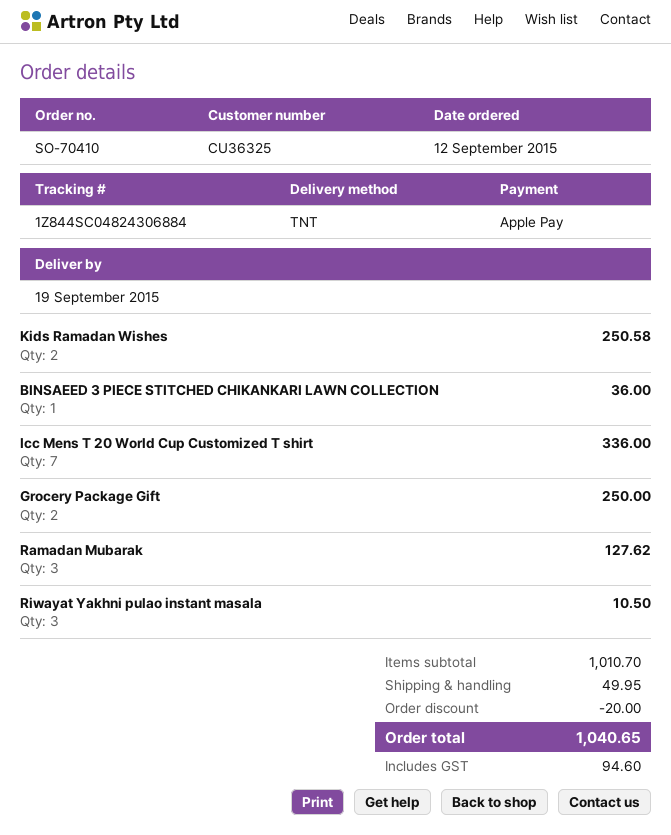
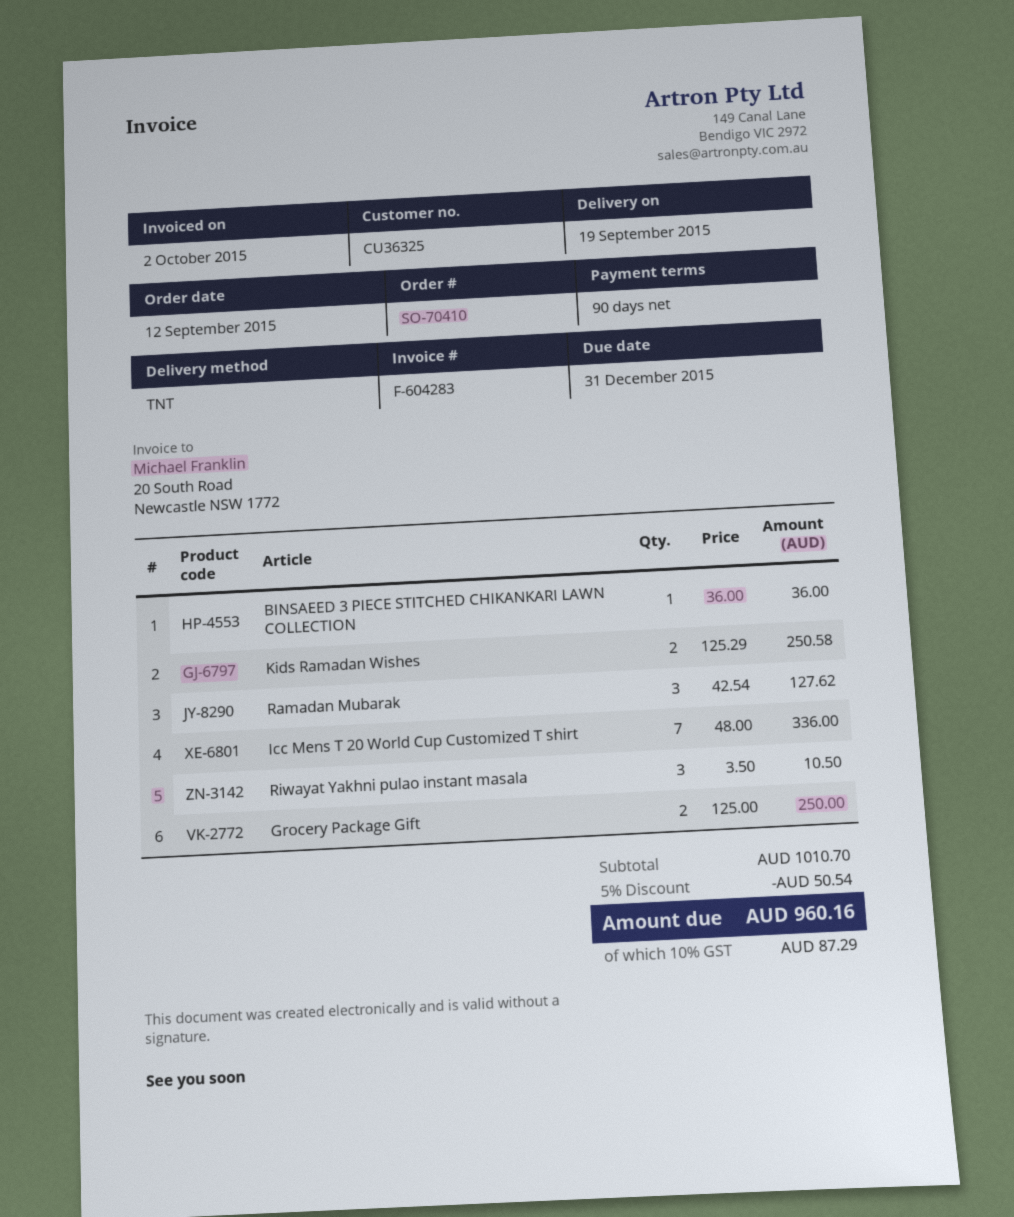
discount: 20.00 -> 50.54
shipping: 49.95 -> none
tax: 94.60 -> 87.29
total: 1040.65 -> 960.16

